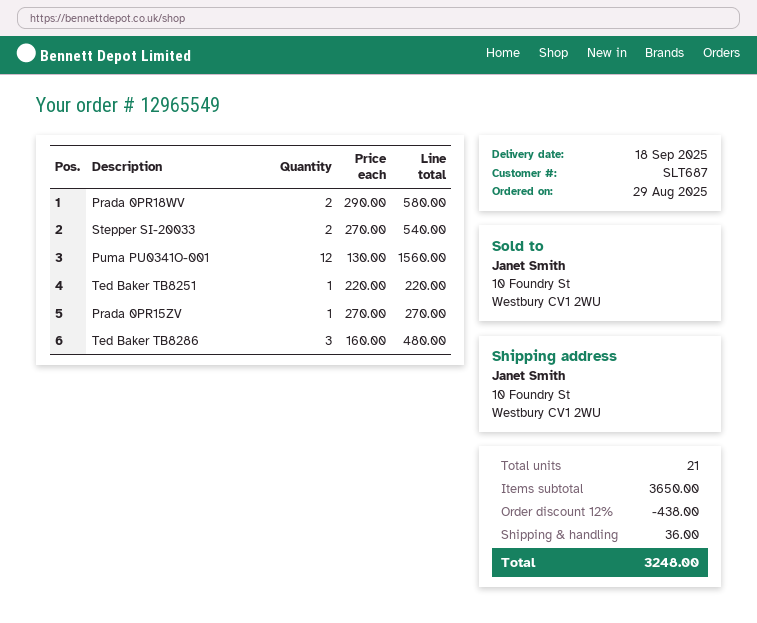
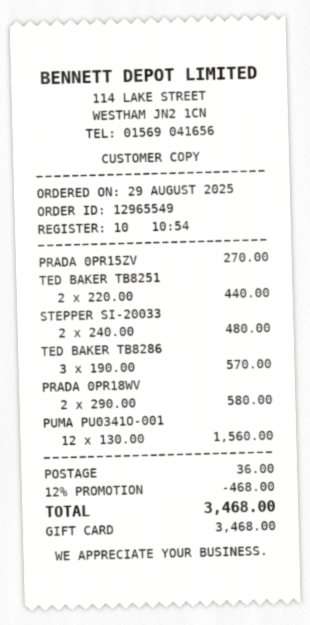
Stepper SI-20033: 2 x 270.00 = 540.00 -> 2 x 240.00 = 480.00
Ted Baker TB8251: 1 x 220.00 = 220.00 -> 2 x 220.00 = 440.00
Ted Baker TB8286: 3 x 160.00 = 480.00 -> 3 x 190.00 = 570.00
discount: 12% = 438.00 -> 12% = 468.00
total: 3248.00 -> 3468.00

